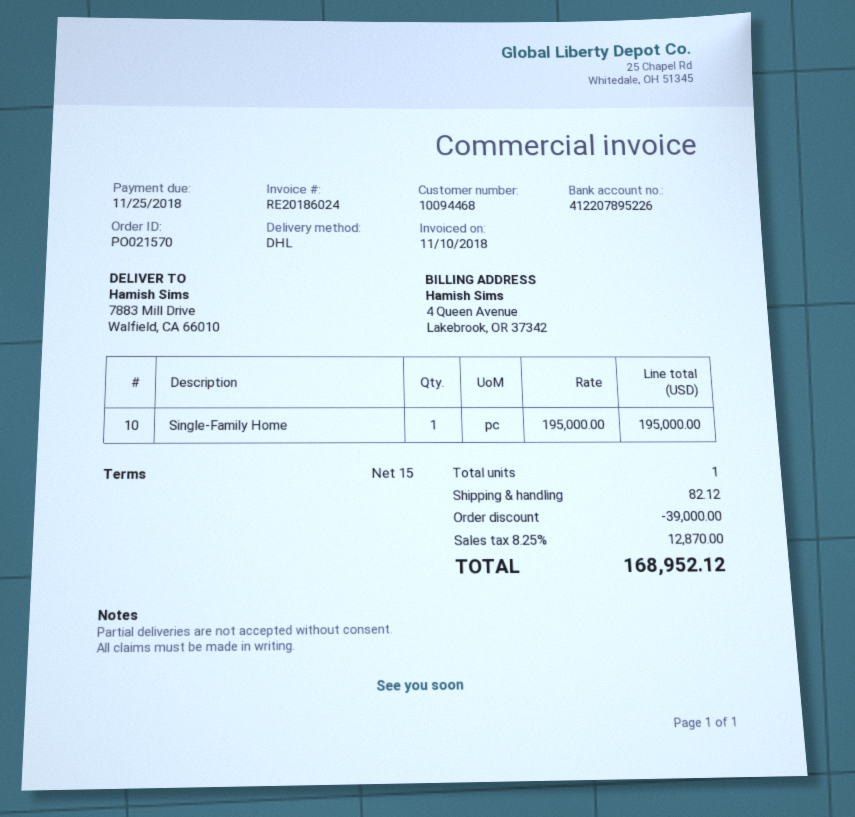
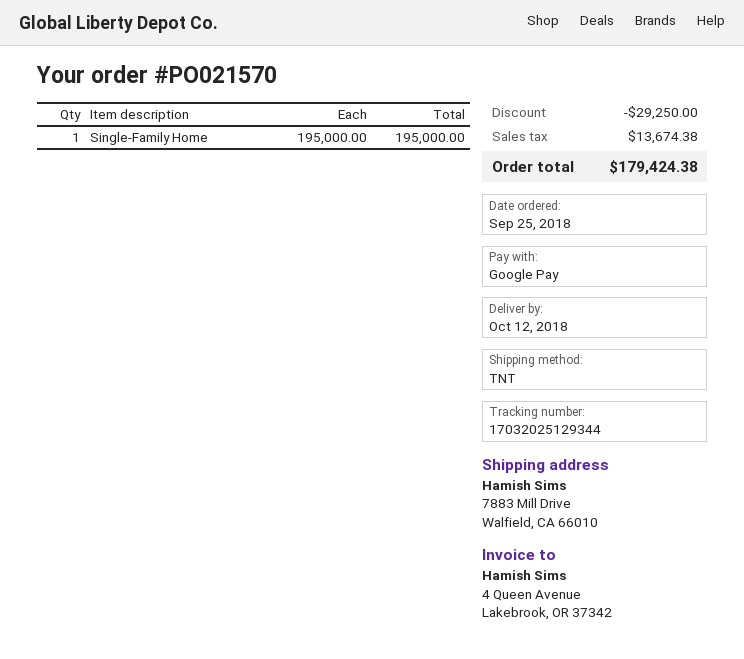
shipping method: DHL -> TNT
discount: 39000.00 -> 29250.00
shipping: 82.12 -> none
tax: 12870.00 -> 13674.38
total: 168952.12 -> 179424.38

